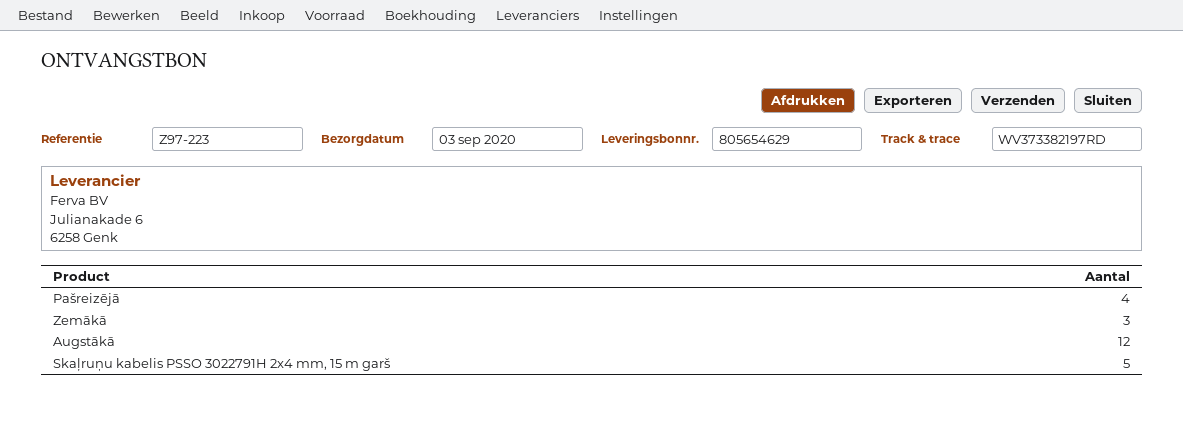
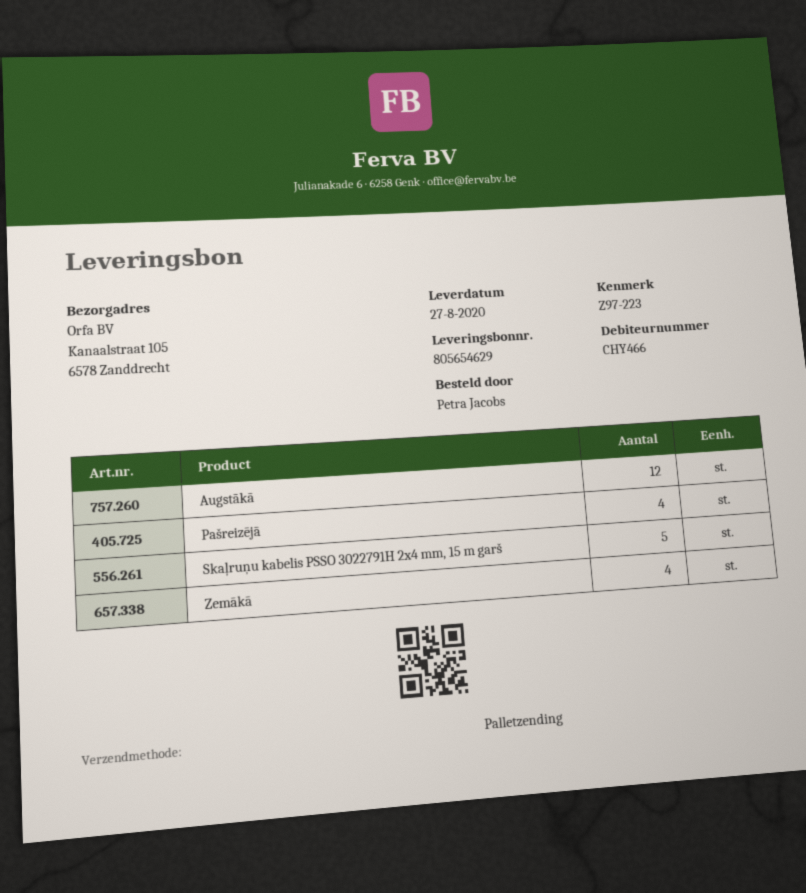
delivery date: 2020-09-03 -> 2020-08-27
Zemākā: 3 -> 4

